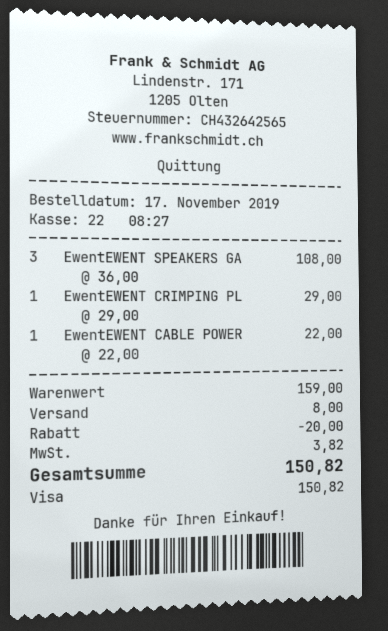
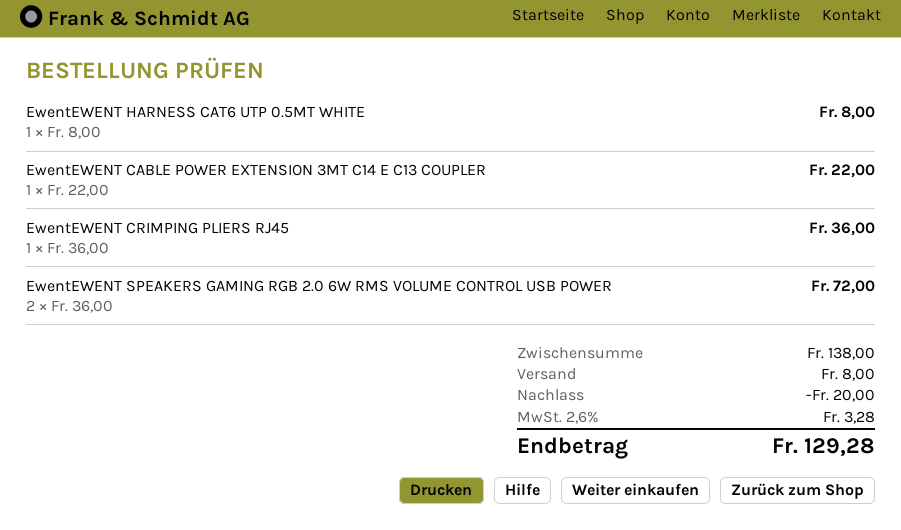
EwentEWENT SPEAKERS GA: 3 x 36.00 = 108.00 -> 2 x 36.00 = 72.00
EwentEWENT CRIMPING PL: 1 x 29.00 = 29.00 -> 1 x 36.00 = 36.00
EwentEWENT HARNESS CAT6 UTP 0.5MT WHITE: none -> 1 x 8.00 = 8.00
subtotal: 159.00 -> 138.00
tax: 3.82 -> 3.28
total: 150.82 -> 129.28

